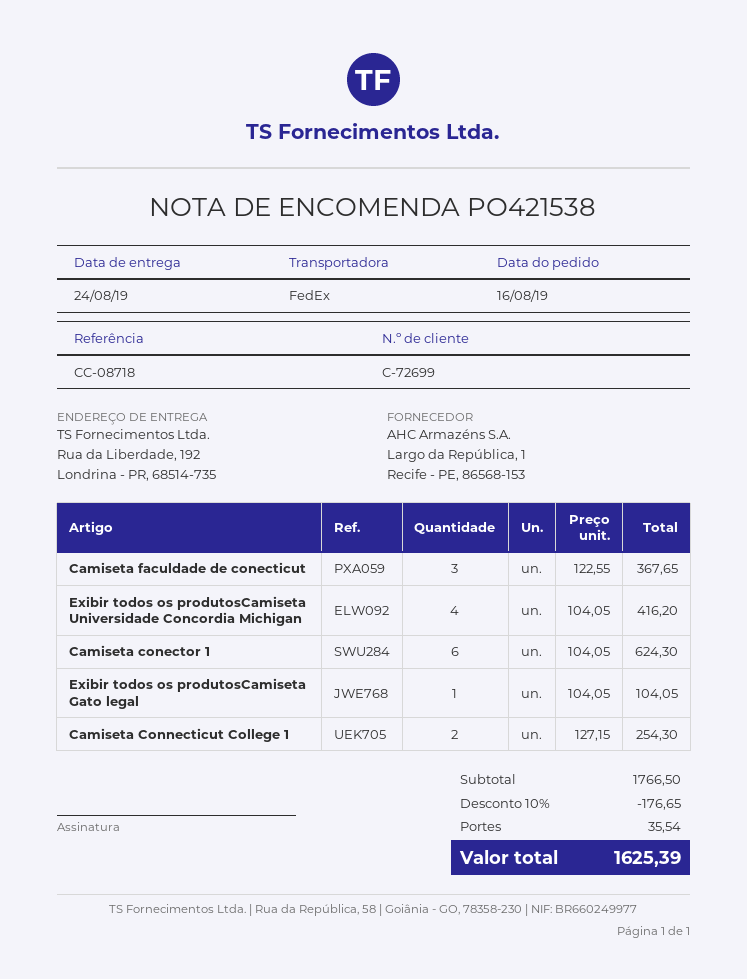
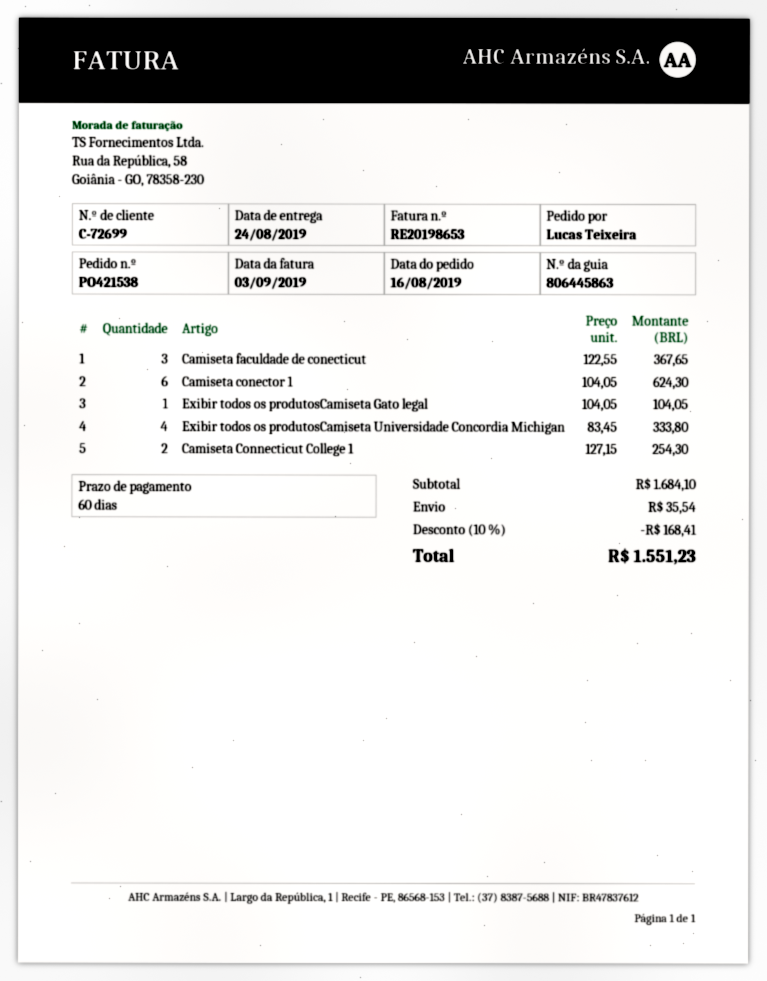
Exibir todos os produtosCamiseta Universidade Concordia Michigan: 4 x 104.05 = 416.20 -> 4 x 83.45 = 333.80
subtotal: 1766.50 -> 1684.10
discount: 10% = 176.65 -> 10% = 168.41
total: 1625.39 -> 1551.23

